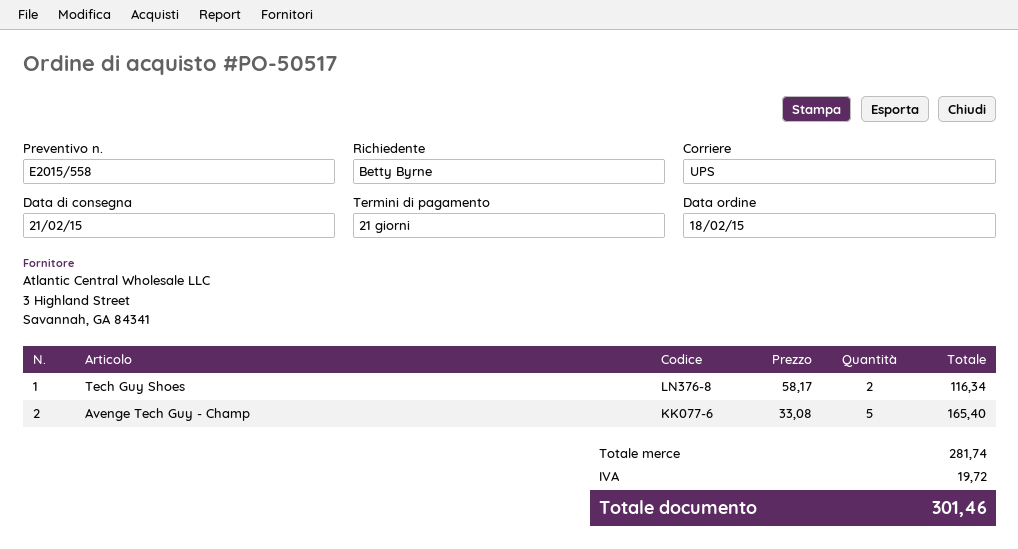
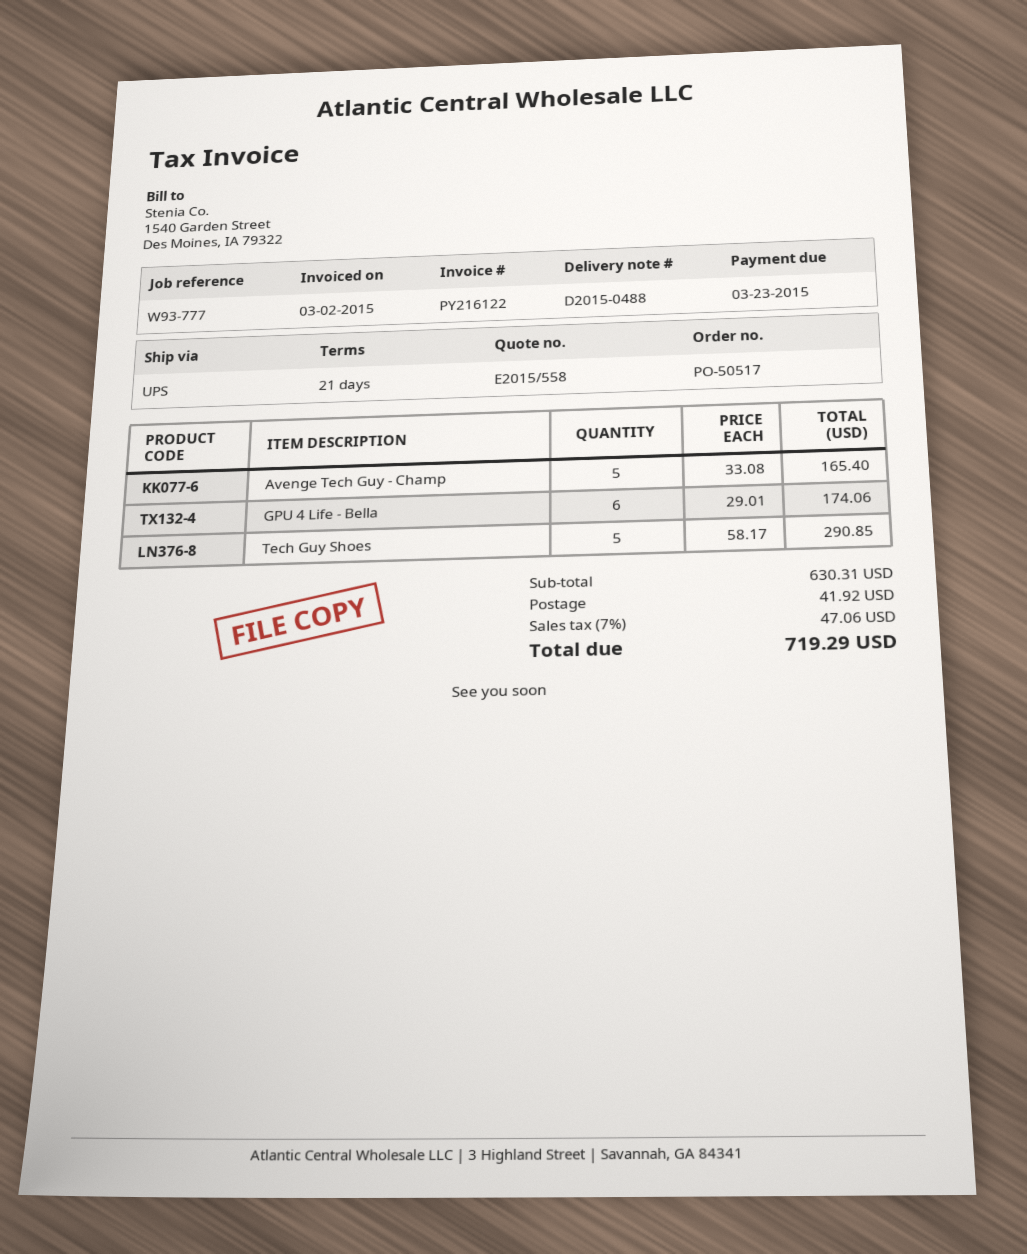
Tech Guy Shoes: 2 x 58.17 = 116.34 -> 5 x 58.17 = 290.85
GPU 4 Life - Bella: none -> 6 x 29.01 = 174.06
subtotal: 281.74 -> 630.31
shipping: none -> 41.92
tax: 19.72 -> 47.06
total: 301.46 -> 719.29

